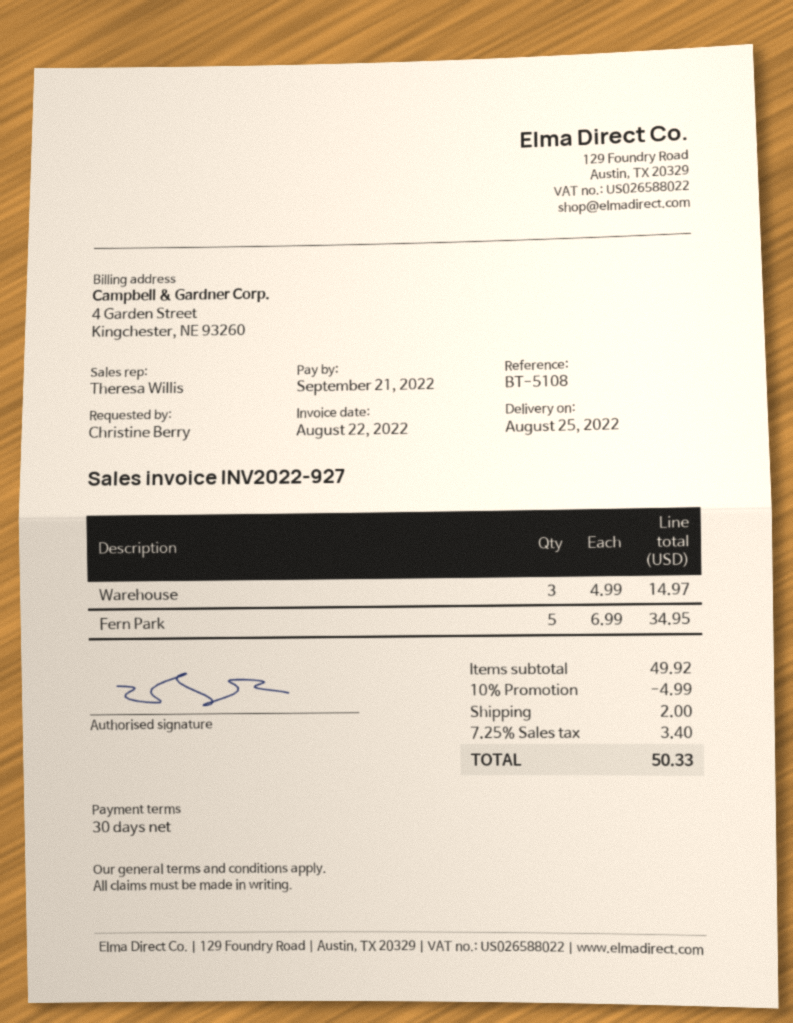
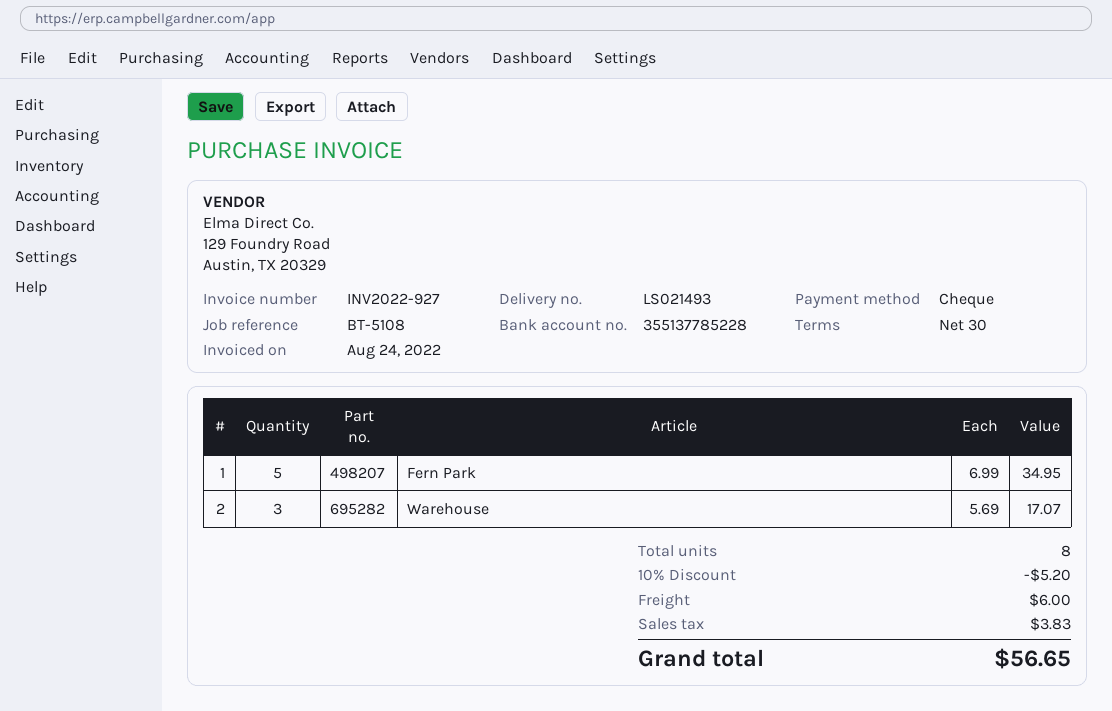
invoice date: 2022-08-22 -> 2022-08-24
Warehouse: 3 x 4.99 = 14.97 -> 3 x 5.69 = 17.07
discount: 10% = 4.99 -> 10% = 5.20
shipping: 2.00 -> 6.00
tax: 3.40 -> 3.83
total: 50.33 -> 56.65

